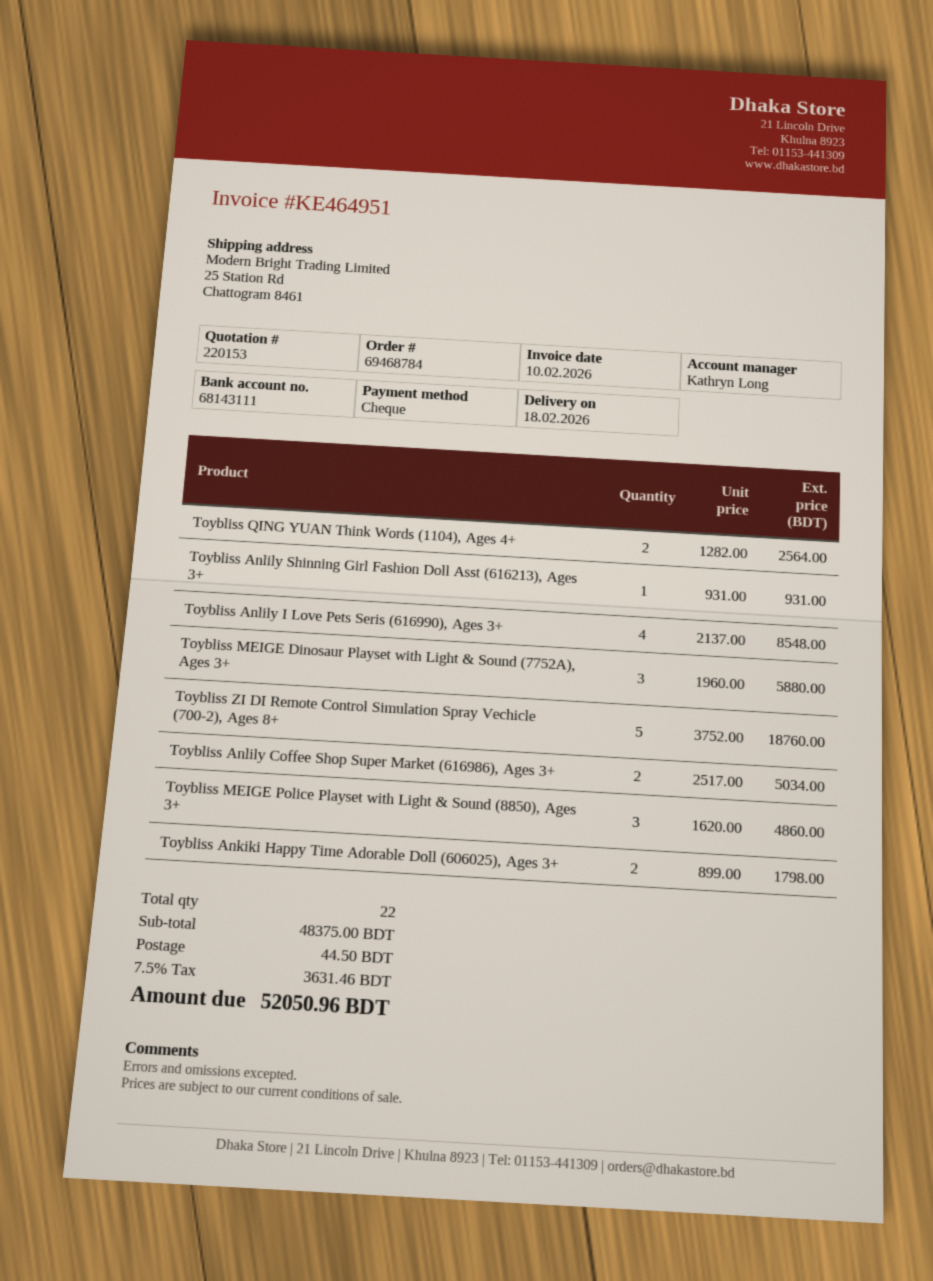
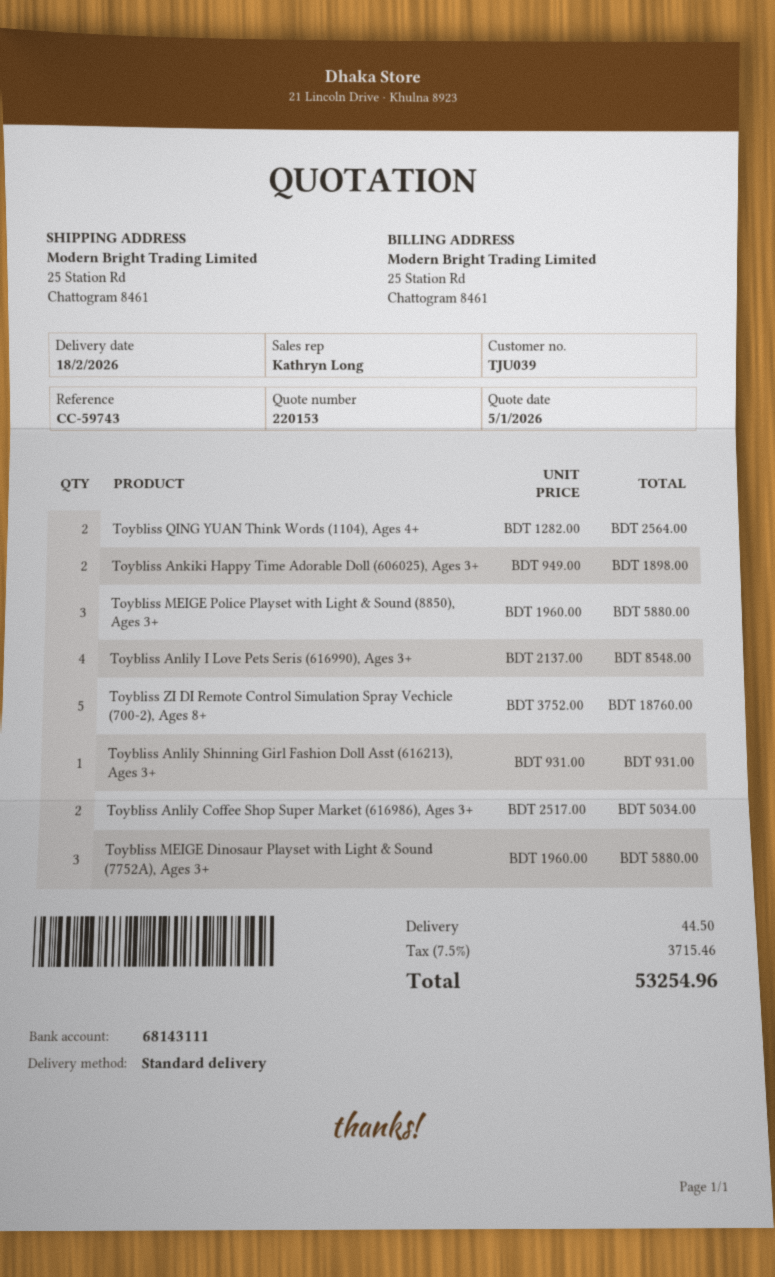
Toybliss MEIGE Police Playset with Light & Sound (8850), Ages 3+: 3 x 1620.00 = 4860.00 -> 3 x 1960.00 = 5880.00
Toybliss Ankiki Happy Time Adorable Doll (606025), Ages 3+: 2 x 899.00 = 1798.00 -> 2 x 949.00 = 1898.00
tax: 7.5% = 3631.46 -> 7.5% = 3715.46
total: 52050.96 -> 53254.96

